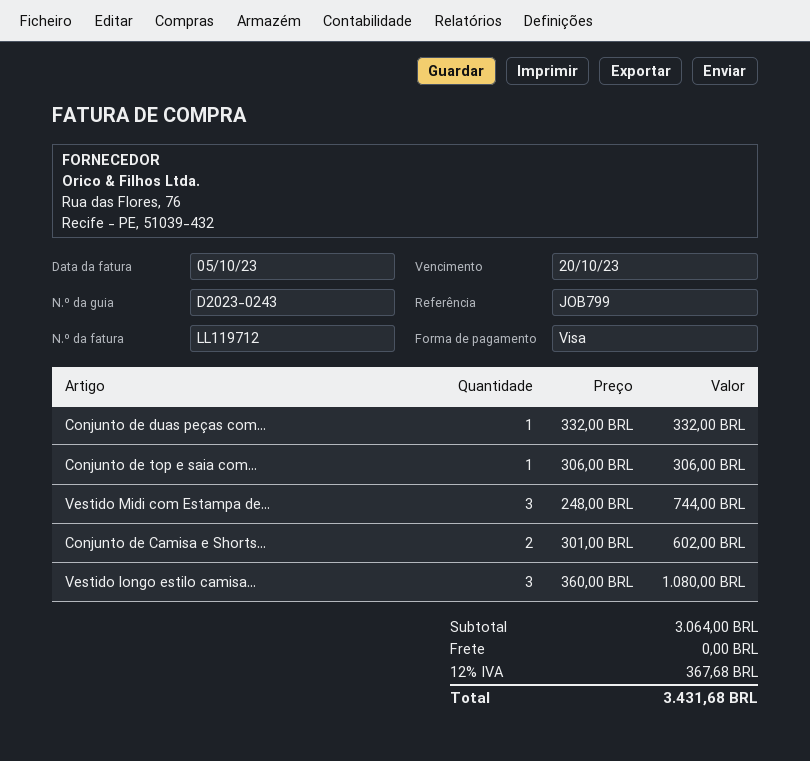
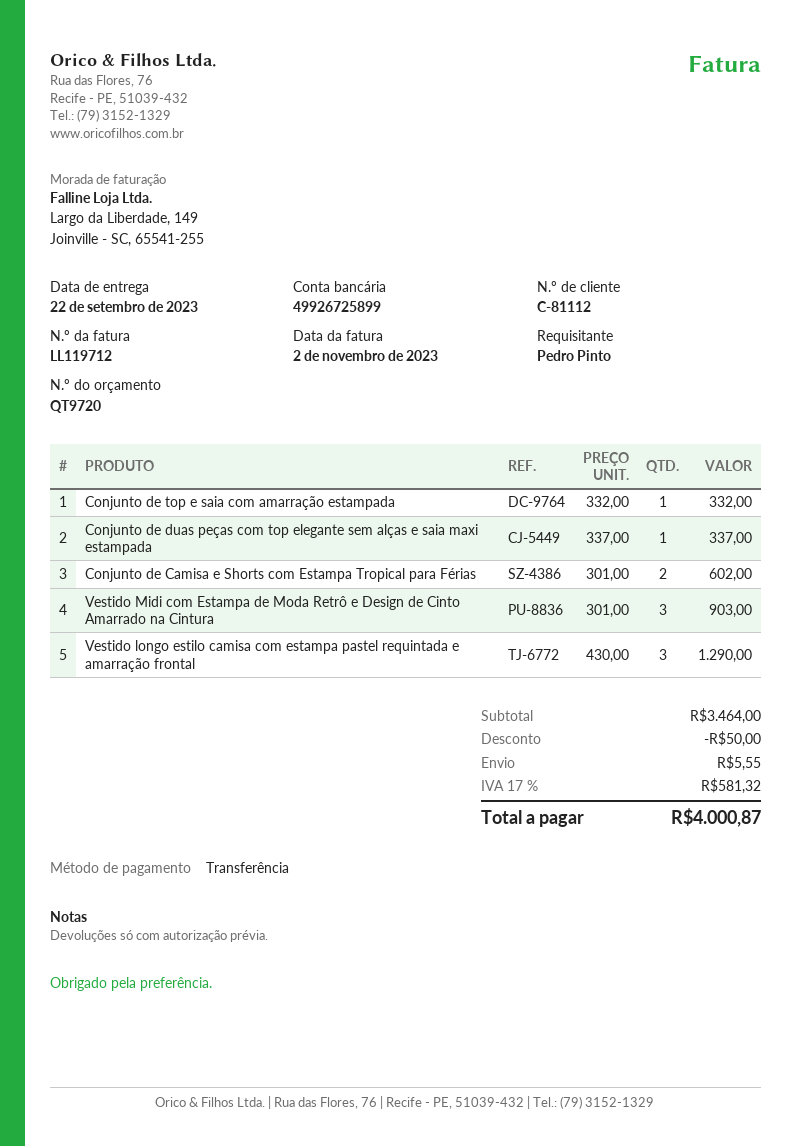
invoice date: 2023-10-05 -> 2023-11-02
payment method: Visa -> bank transfer
Conjunto de duas peças com...: 1 x 332.00 = 332.00 -> 1 x 337.00 = 337.00
Conjunto de top e saia com...: 1 x 306.00 = 306.00 -> 1 x 332.00 = 332.00
Vestido Midi com Estampa de...: 3 x 248.00 = 744.00 -> 3 x 301.00 = 903.00
Vestido longo estilo camisa...: 3 x 360.00 = 1080.00 -> 3 x 430.00 = 1290.00
subtotal: 3064.00 -> 3464.00
discount: none -> 50.00
shipping: 0.00 -> 5.55
tax: 12% = 367.68 -> 17% = 581.32
total: 3431.68 -> 4000.87

